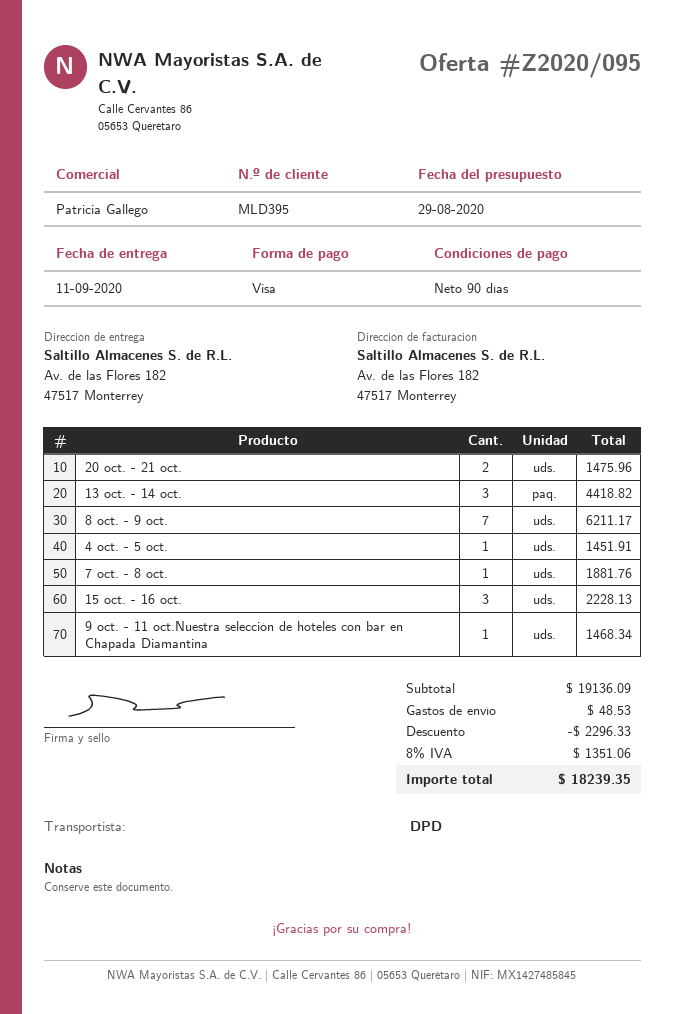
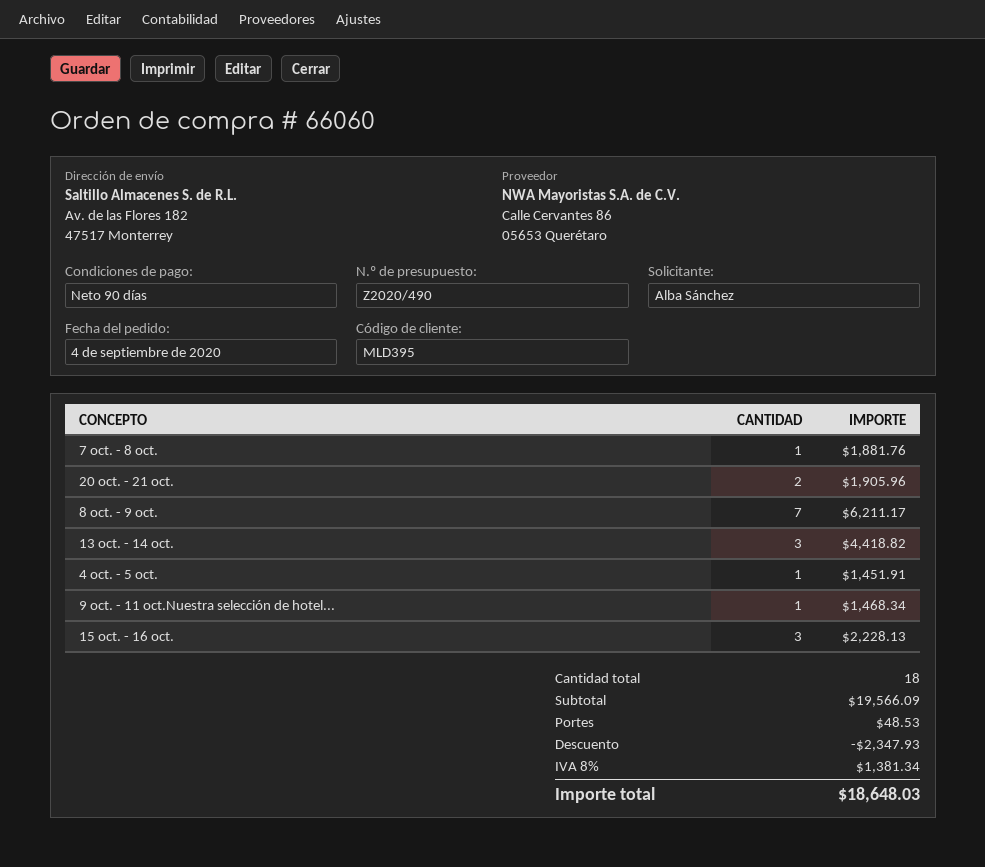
quote number: Z2020/095 -> Z2020/490
20 oct. - 21 oct.: 2 for 1475.96 -> 2 for 1905.96
subtotal: 19136.09 -> 19566.09
discount: 2296.33 -> 2347.93
tax: 8% = 1351.06 -> 8% = 1381.34
total: 18239.35 -> 18648.03

